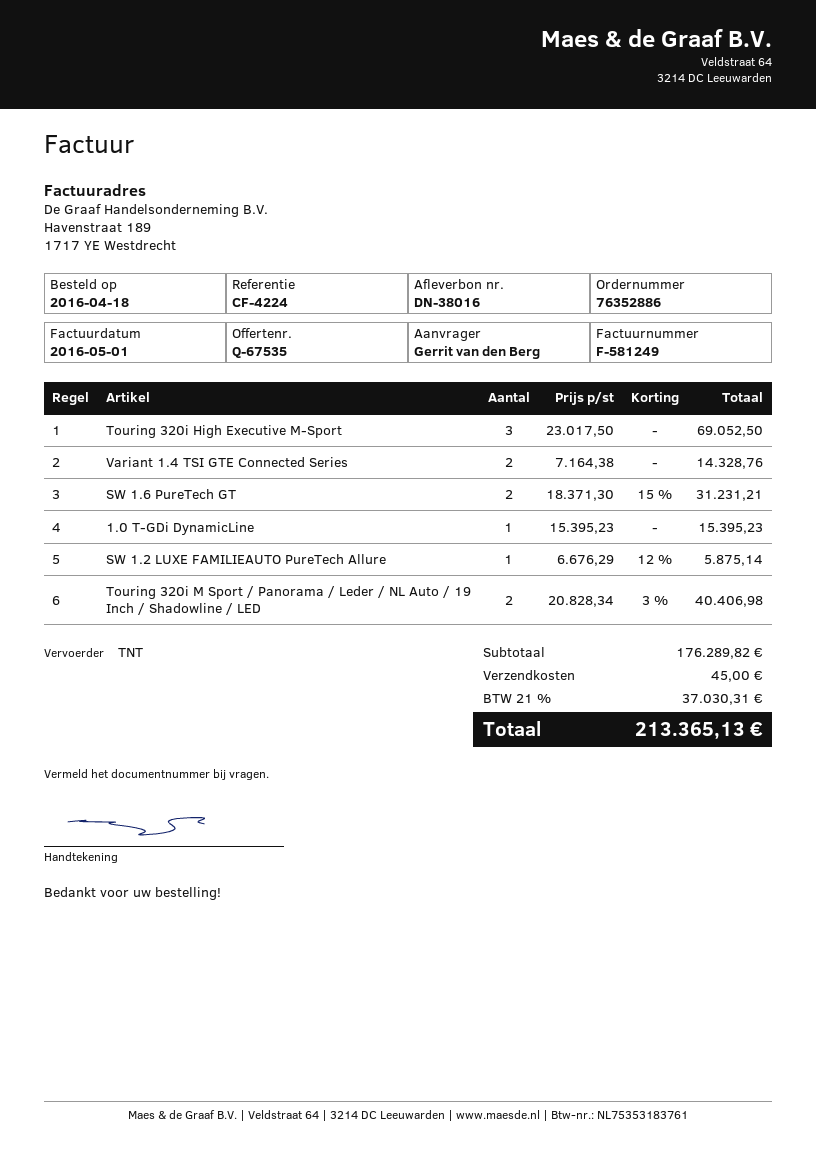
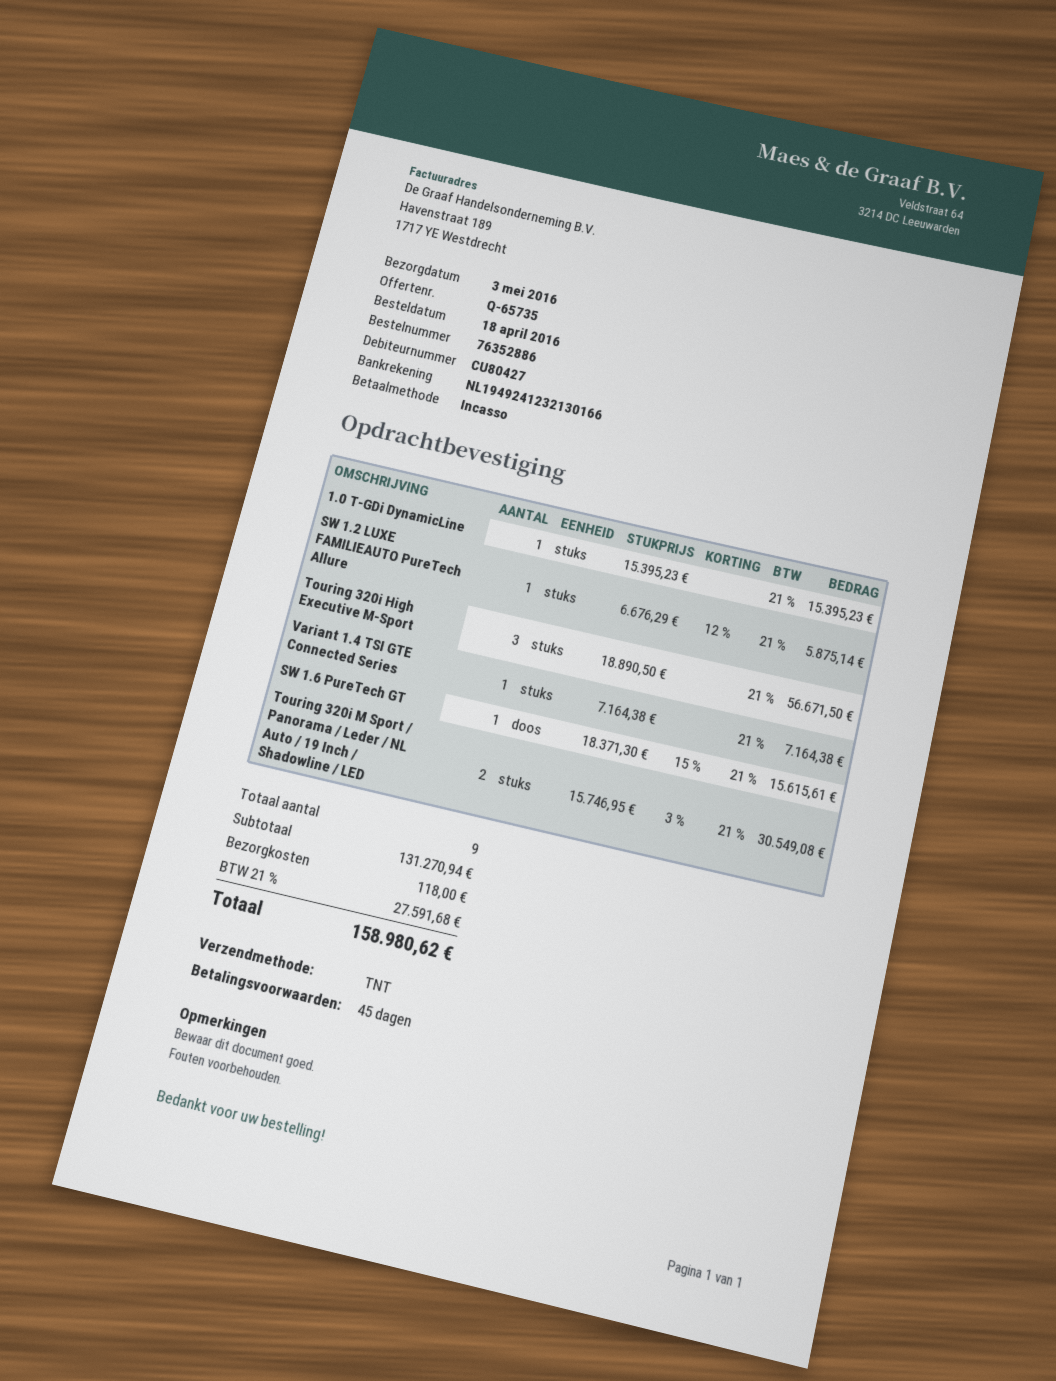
quote number: Q-67535 -> Q-65735
Touring 320i High Executive M-Sport: 3 x 23017.50 = 69052.50 -> 3 x 18890.50 = 56671.50
Variant 1.4 TSI GTE Connected Series: 2 x 7164.38 = 14328.76 -> 1 x 7164.38 = 7164.38
SW 1.6 PureTech GT: 2 x 18371.30 - 15% = 31231.21 -> 1 x 18371.30 - 15% = 15615.61
Touring 320i M Sport / Panorama / Leder / NL Auto / 19 Inch / Shadowline / LED: 2 x 20828.34 - 3% = 40406.98 -> 2 x 15746.95 - 3% = 30549.08
subtotal: 176289.82 -> 131270.94
shipping: 45.00 -> 118.00
tax: 21% = 37030.31 -> 21% = 27591.68
total: 213365.13 -> 158980.62

